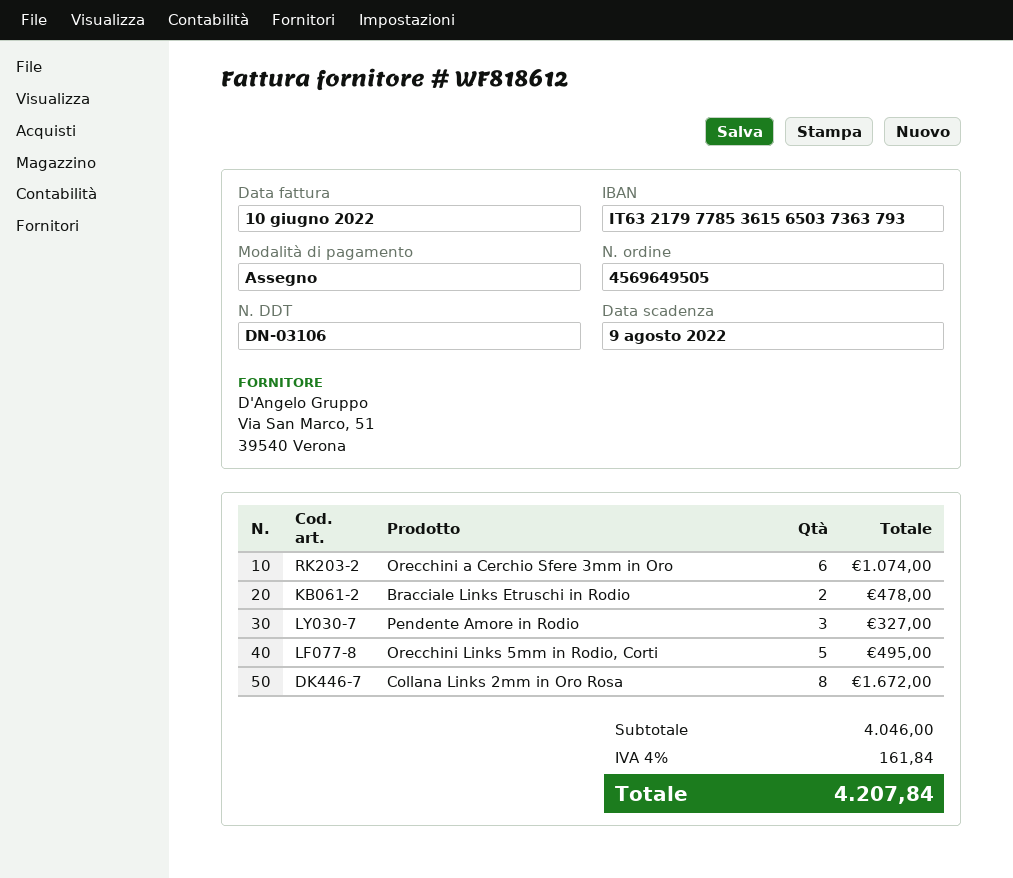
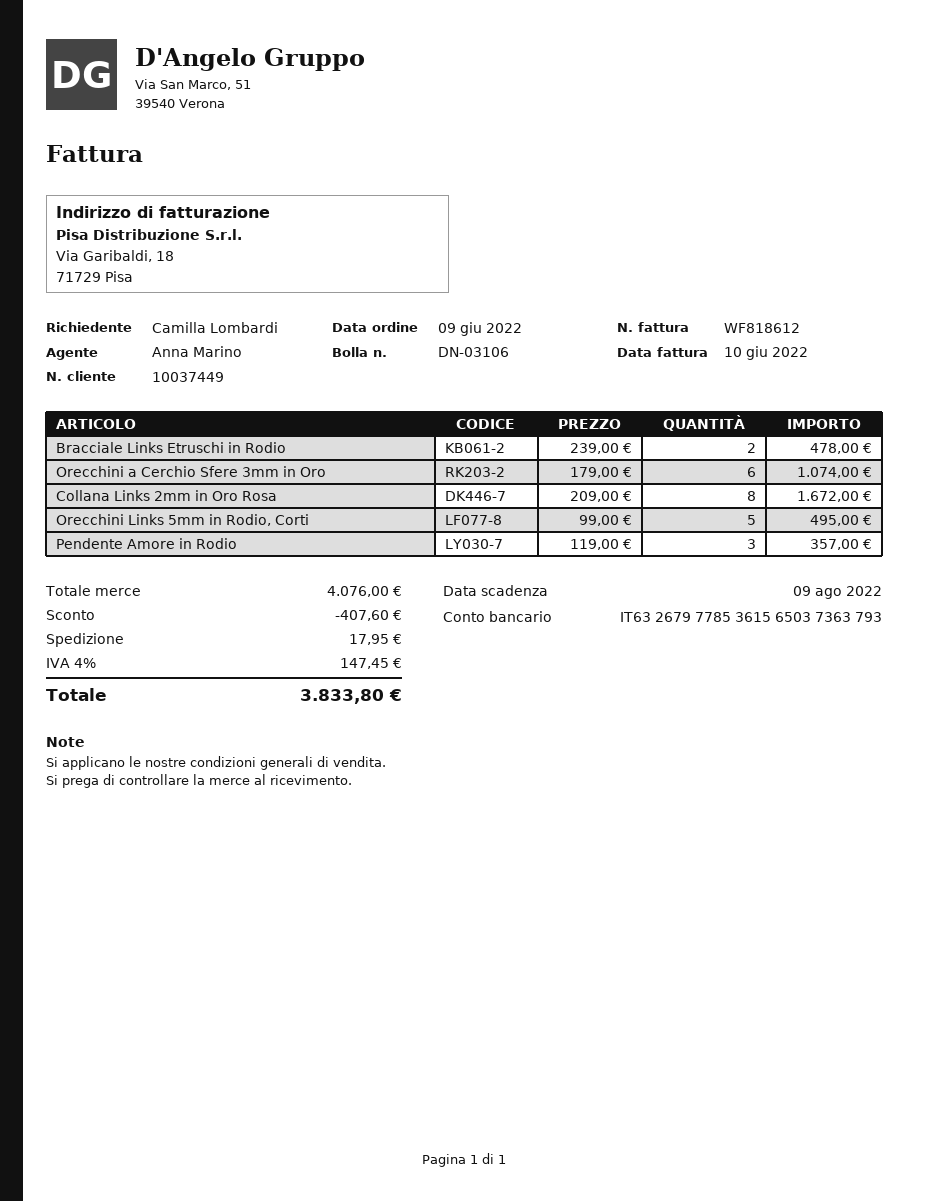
bank account: IT6321797785361565037363793 -> IT6326797785361565037363793
Pendente Amore in Rodio: 3 for 327.00 -> 3 for 357.00
subtotal: 4046.00 -> 4076.00
discount: none -> 407.60
shipping: none -> 17.95
tax: 4% = 161.84 -> 4% = 147.45
total: 4207.84 -> 3833.80

